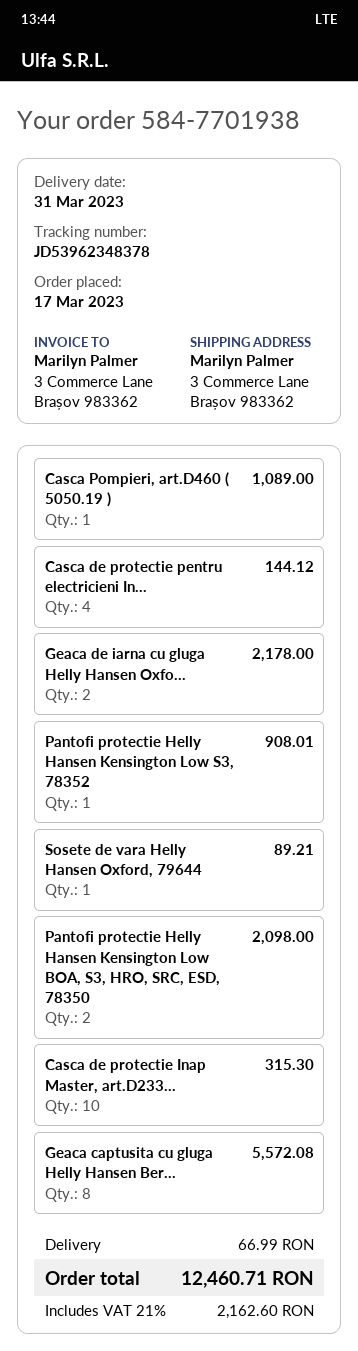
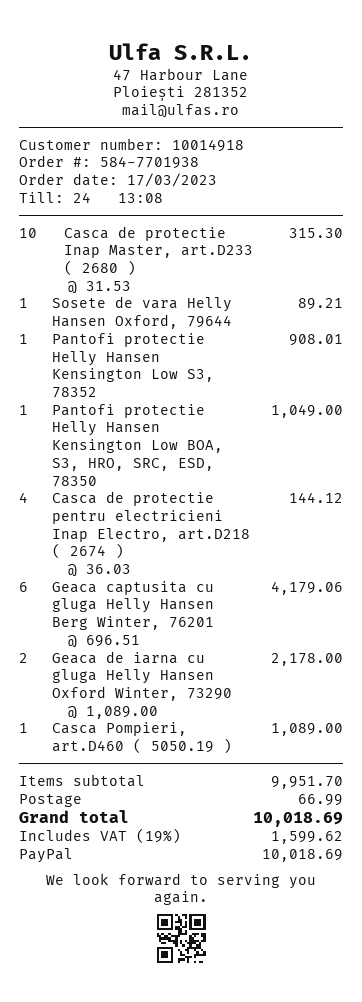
Pantofi protectie Helly Hansen Kensington Low BOA, S3, HRO, SRC, ESD, 78350: 2 for 2098.00 -> 1 for 1049.00
Geaca captusita cu gluga Helly Hansen Ber...: 8 for 5572.08 -> 6 for 4179.06
tax: 21% = 2162.60 -> 19% = 1599.62
total: 12460.71 -> 10018.69

